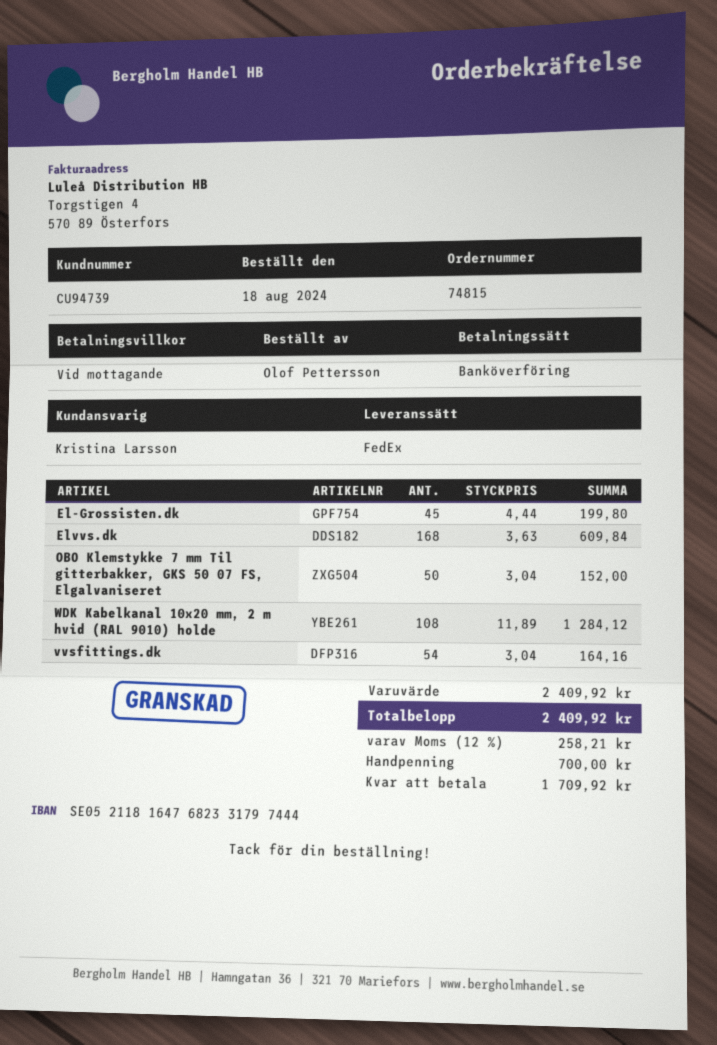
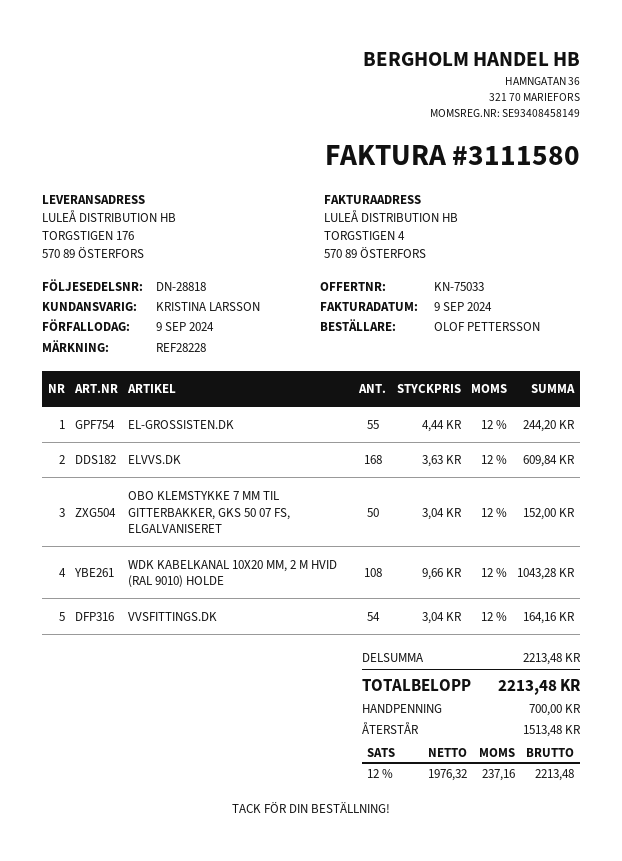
El-Grossisten.dk: 45 x 4.44 = 199.80 -> 55 x 4.44 = 244.20
WDK Kabelkanal 10x20 mm, 2 m hvid (RAL 9010) holde: 108 x 11.89 = 1284.12 -> 108 x 9.66 = 1043.28
subtotal: 2409.92 -> 2213.48
tax: 12% = 258.21 -> 12% = 237.16
total: 2409.92 -> 2213.48
balance: 1709.92 -> 1513.48

